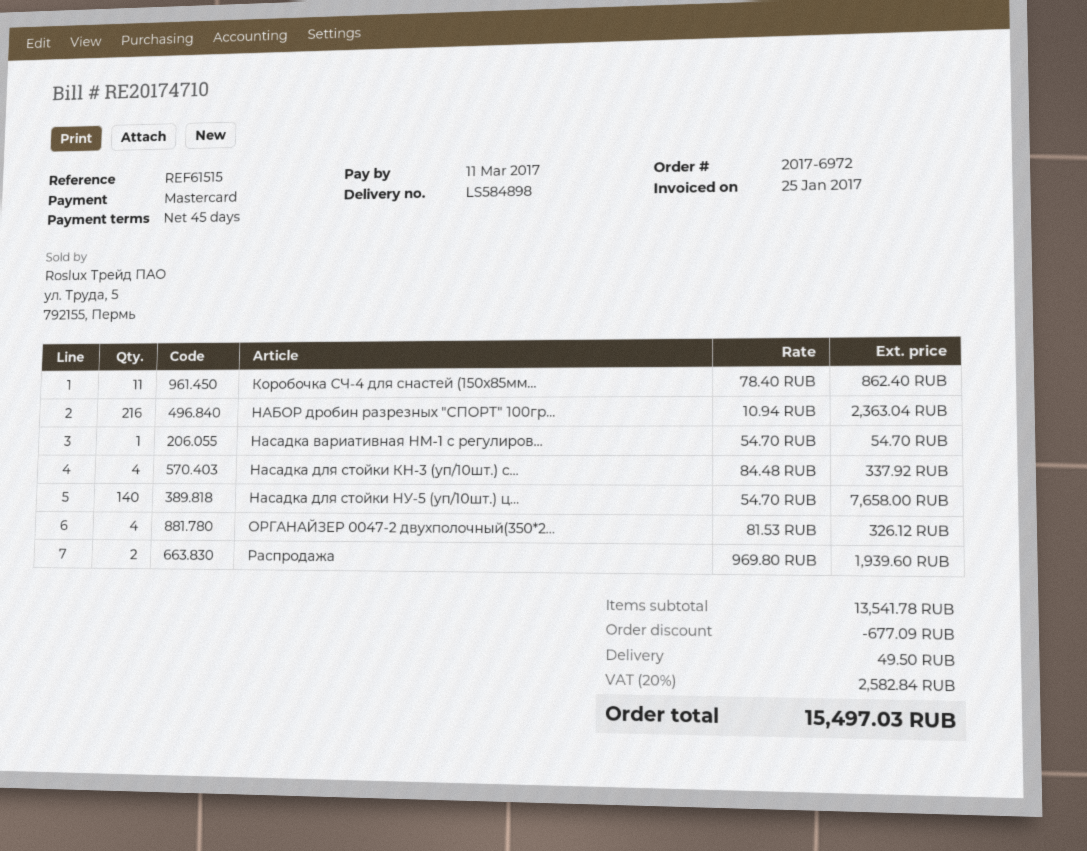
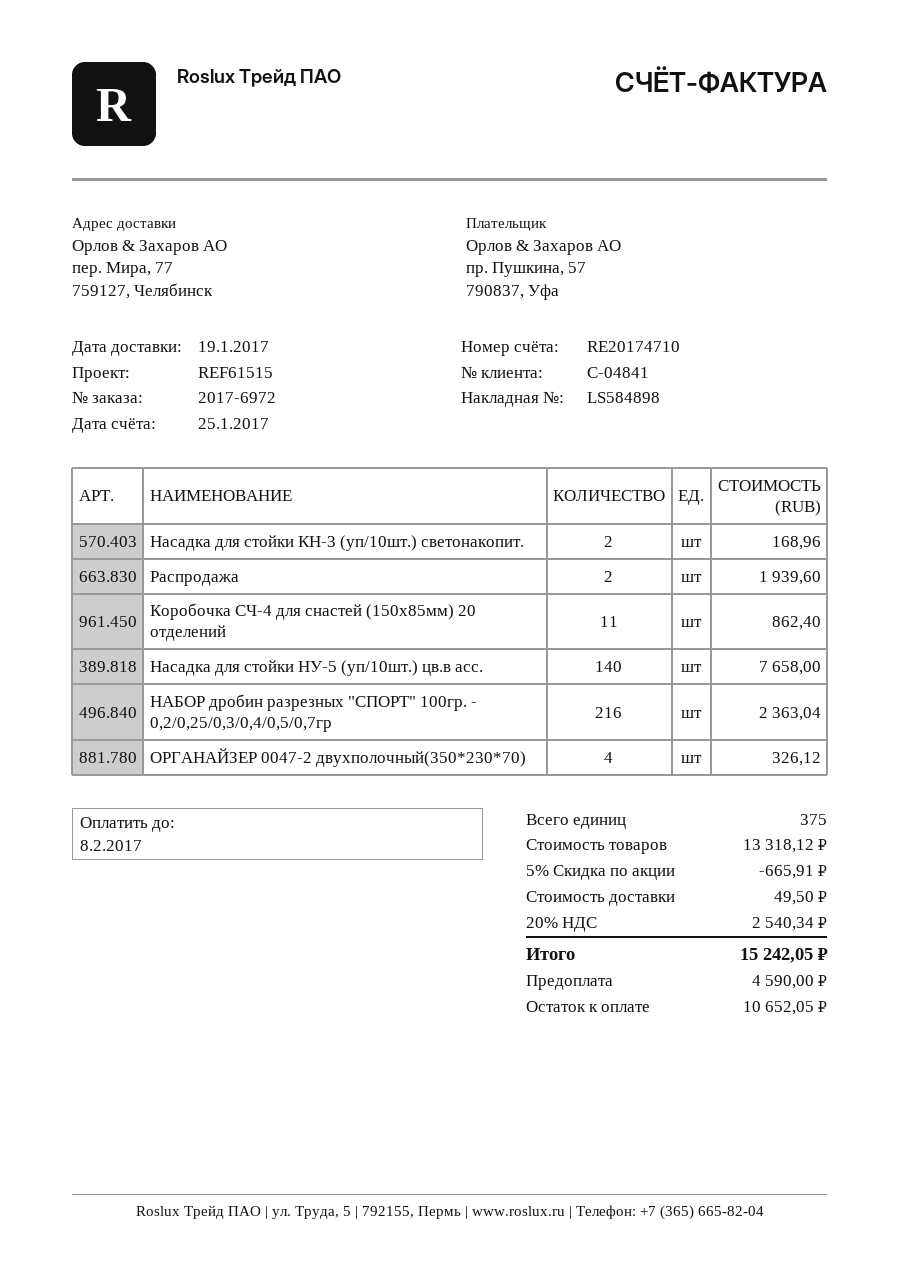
due date: 2017-03-11 -> 2017-02-08
Насадка вариативная НМ-1 с регулиров...: 1 for 54.70 -> none
Насадка для стойки КН-3 (уп/10шт.) с...: 4 for 337.92 -> 2 for 168.96
subtotal: 13541.78 -> 13318.12
discount: 677.09 -> 665.91
tax: 20% = 2582.84 -> 20% = 2540.34
total: 15497.03 -> 15242.05

